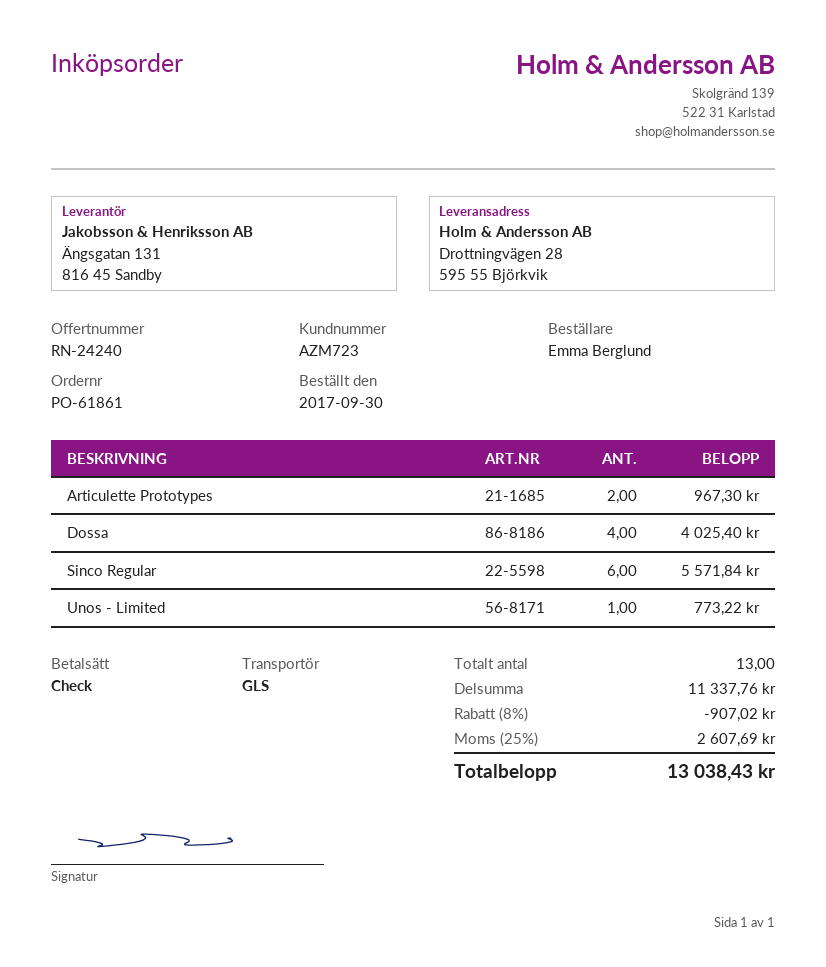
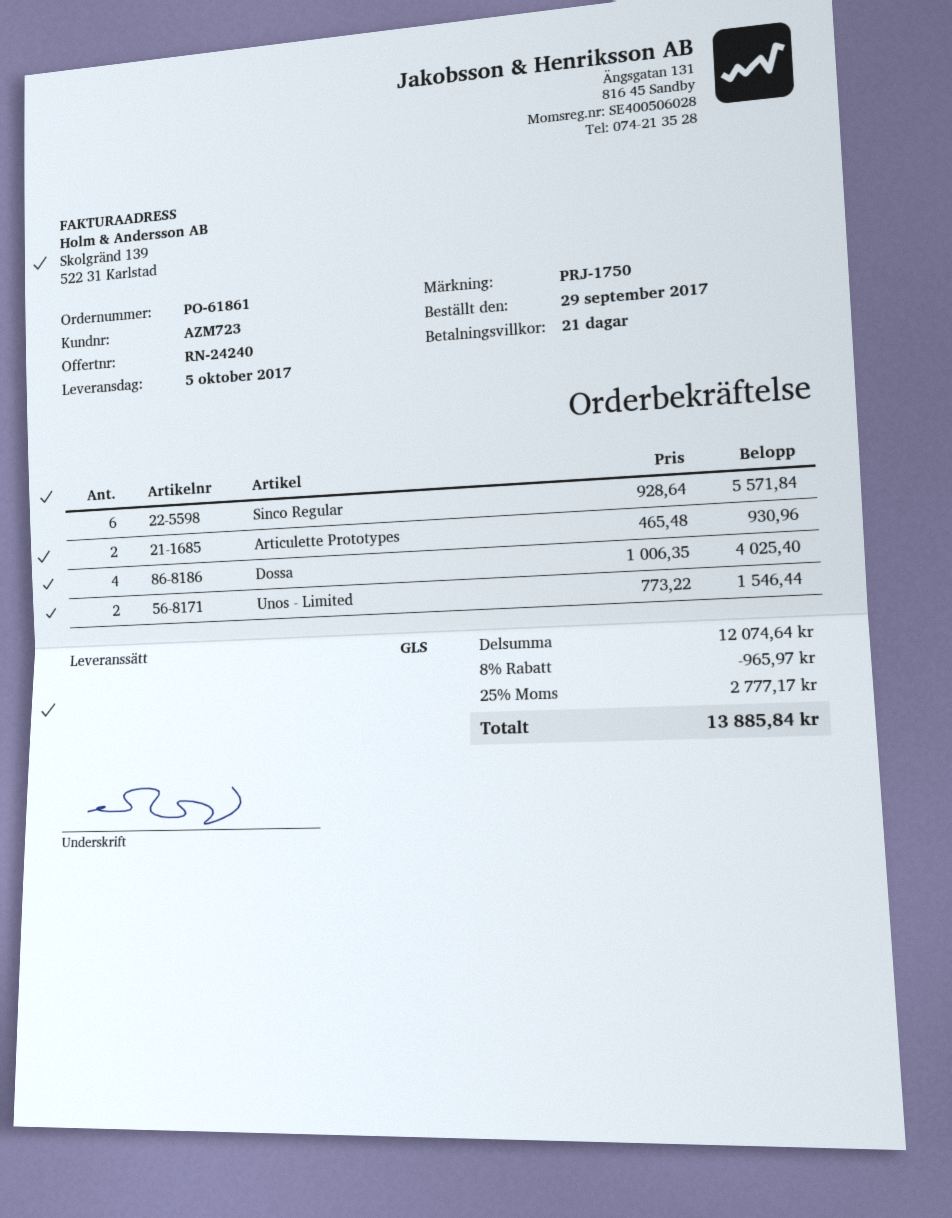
order date: 2017-09-30 -> 2017-09-29
Articulette Prototypes: 2 for 967.30 -> 2 for 930.96
Unos - Limited: 1 for 773.22 -> 2 for 1546.44
subtotal: 11337.76 -> 12074.64
discount: 8% = 907.02 -> 8% = 965.97
tax: 25% = 2607.69 -> 25% = 2777.17
total: 13038.43 -> 13885.84

